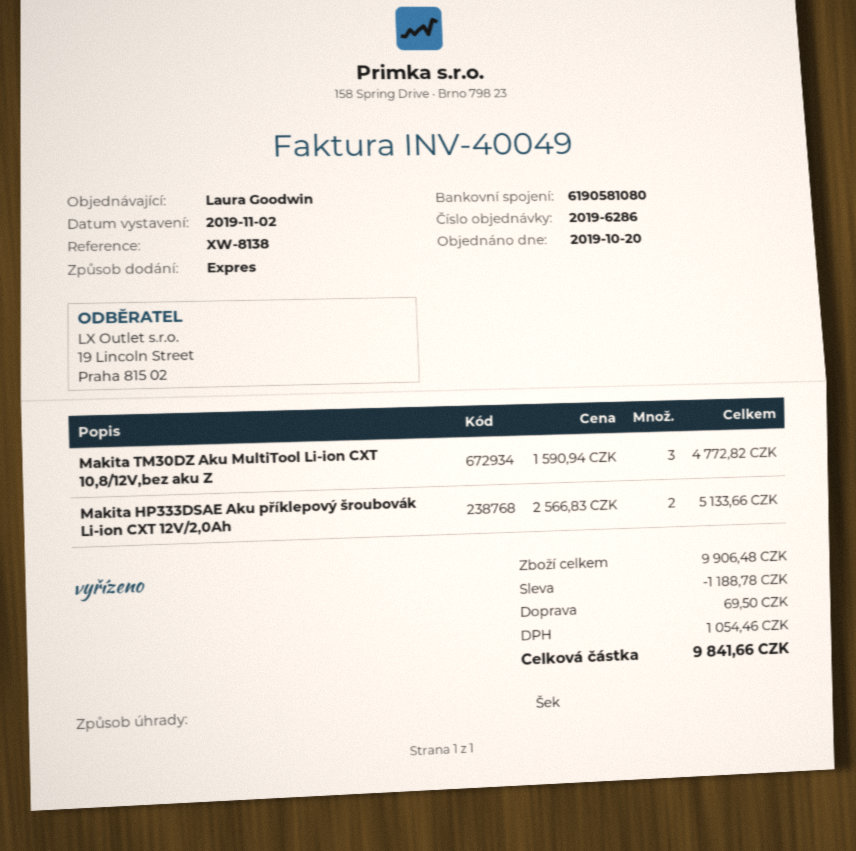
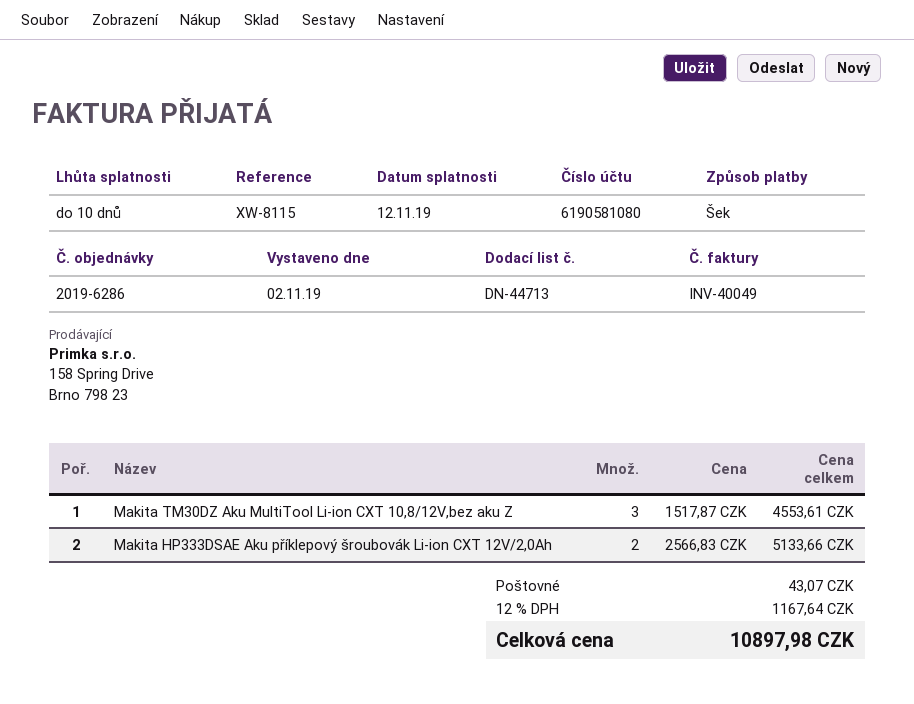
reference: XW-8138 -> XW-8115
Makita TM30DZ Aku MultiTool Li-ion CXT 10,8/12V,bez aku Z: 3 x 1590.94 = 4772.82 -> 3 x 1517.87 = 4553.61
discount: 1188.78 -> none
shipping: 69.50 -> 43.07
tax: 1054.46 -> 1167.64
total: 9841.66 -> 10897.98

